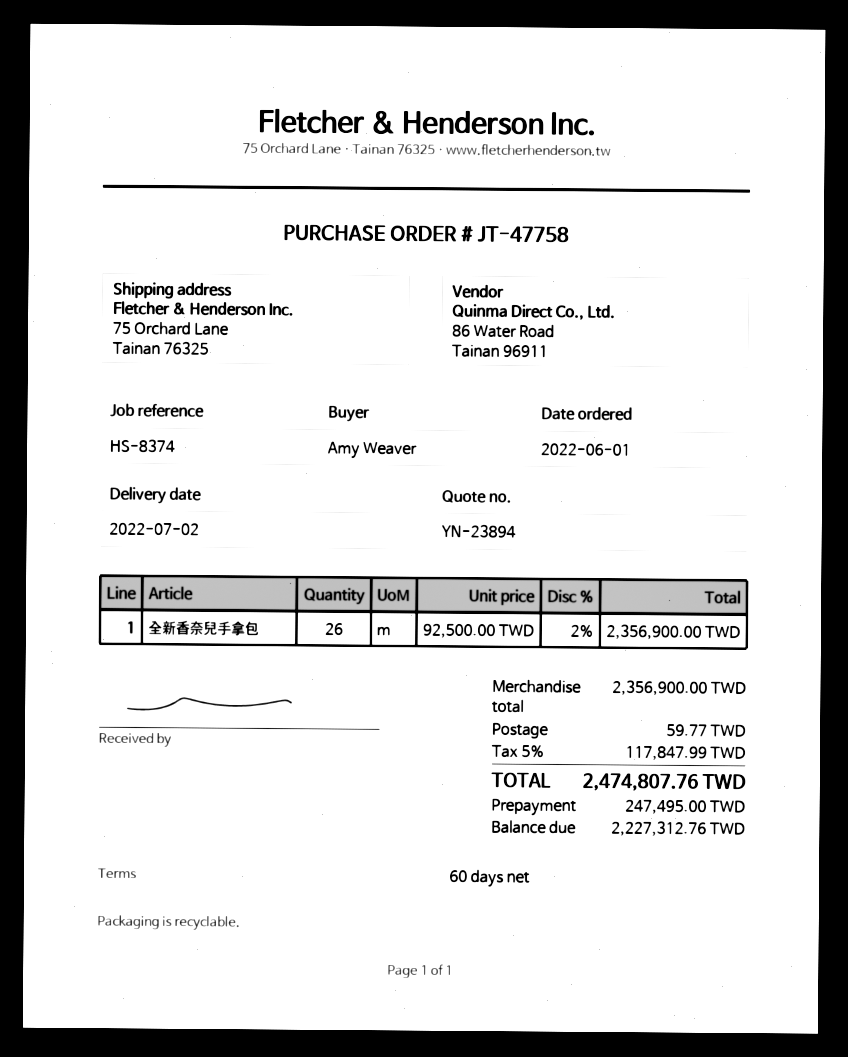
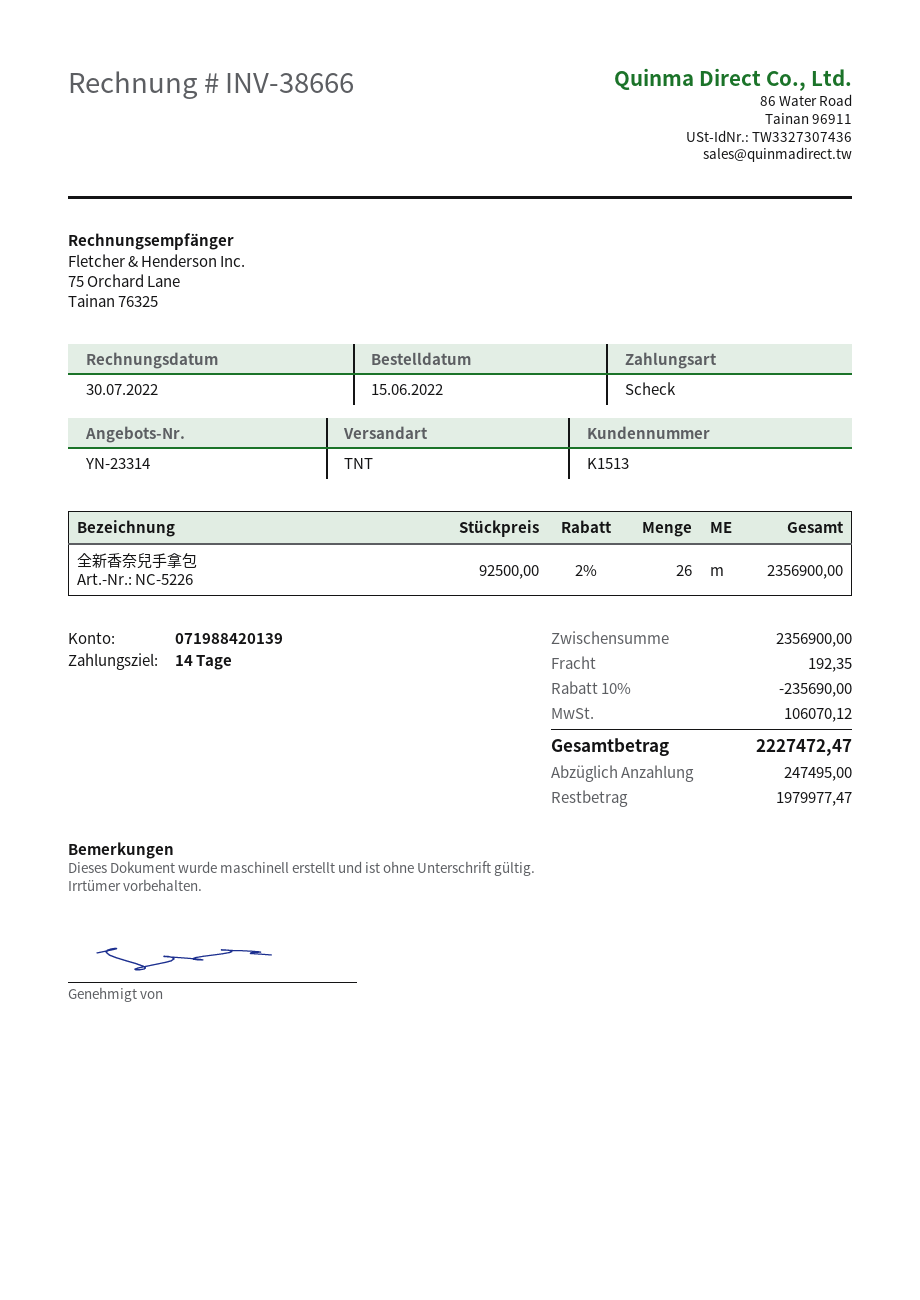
quote number: YN-23894 -> YN-23314
order date: 2022-06-01 -> 2022-06-15
payment terms: 60 days -> 14 days
discount: none -> 10% = 235690.00
shipping: 59.77 -> 192.35
tax: 117847.99 -> 106070.12
total: 2474807.76 -> 2227472.47
balance: 2227312.76 -> 1979977.47

